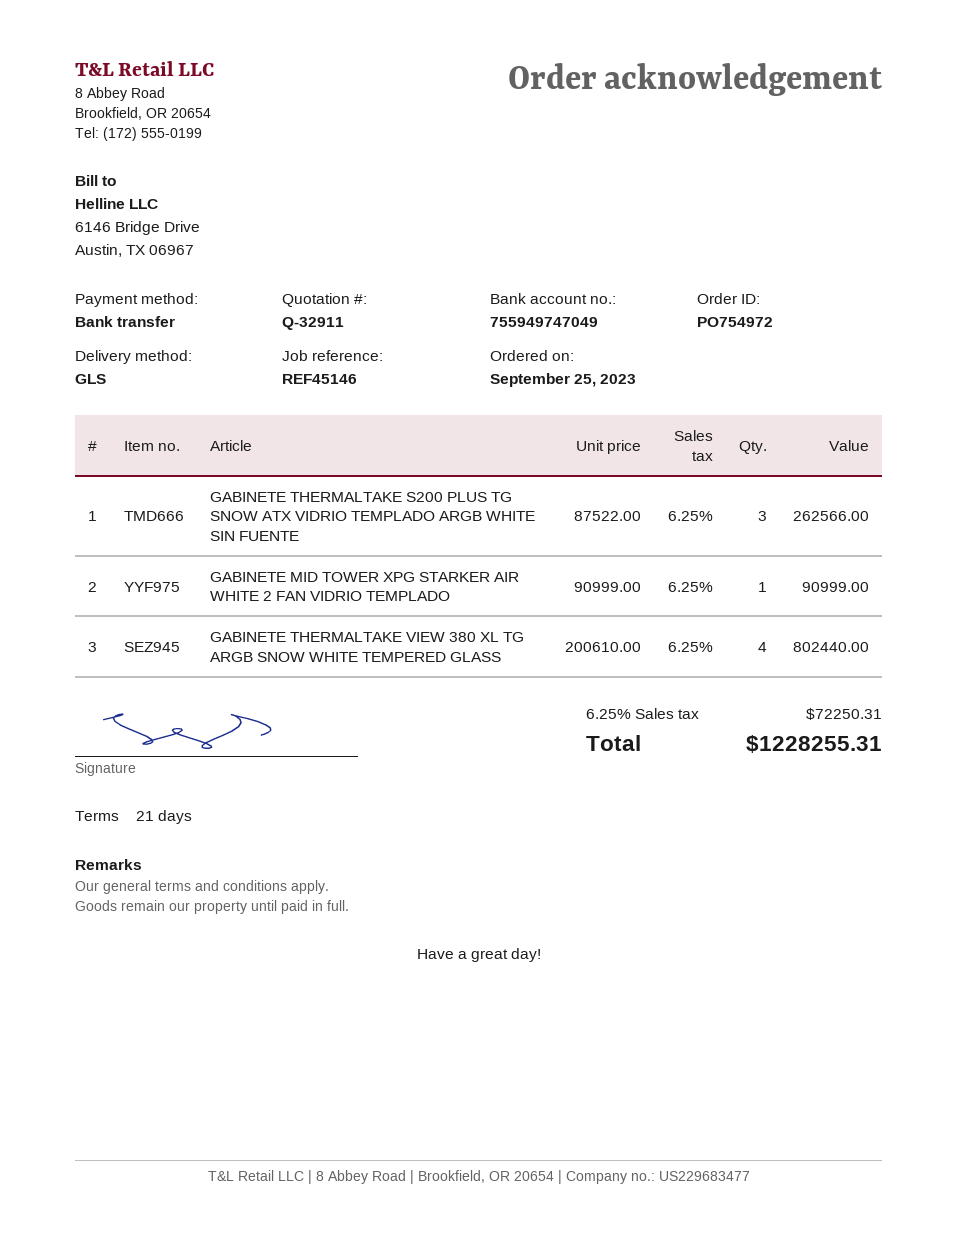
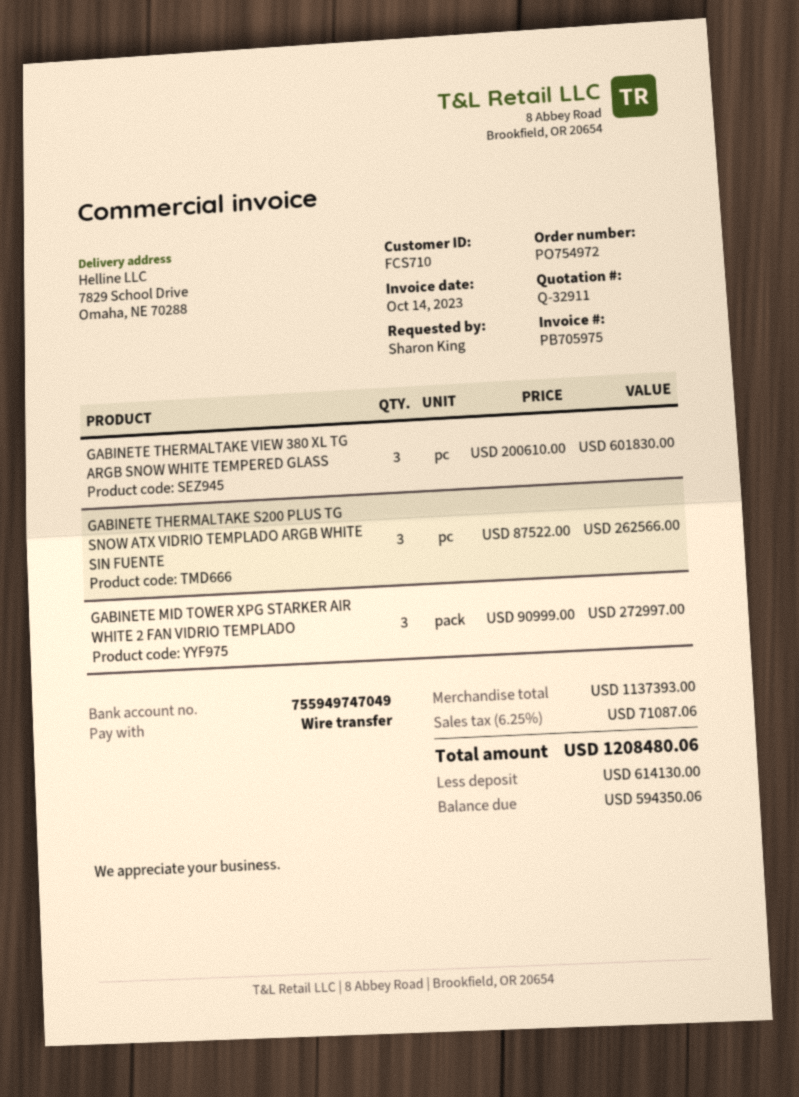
GABINETE MID TOWER XPG STARKER AIR WHITE 2 FAN VIDRIO TEMPLADO: 1 x 90999.00 = 90999.00 -> 3 x 90999.00 = 272997.00
GABINETE THERMALTAKE VIEW 380 XL TG ARGB SNOW WHITE TEMPERED GLASS: 4 x 200610.00 = 802440.00 -> 3 x 200610.00 = 601830.00
tax: 6.25% = 72250.31 -> 6.25% = 71087.06
total: 1228255.31 -> 1208480.06

